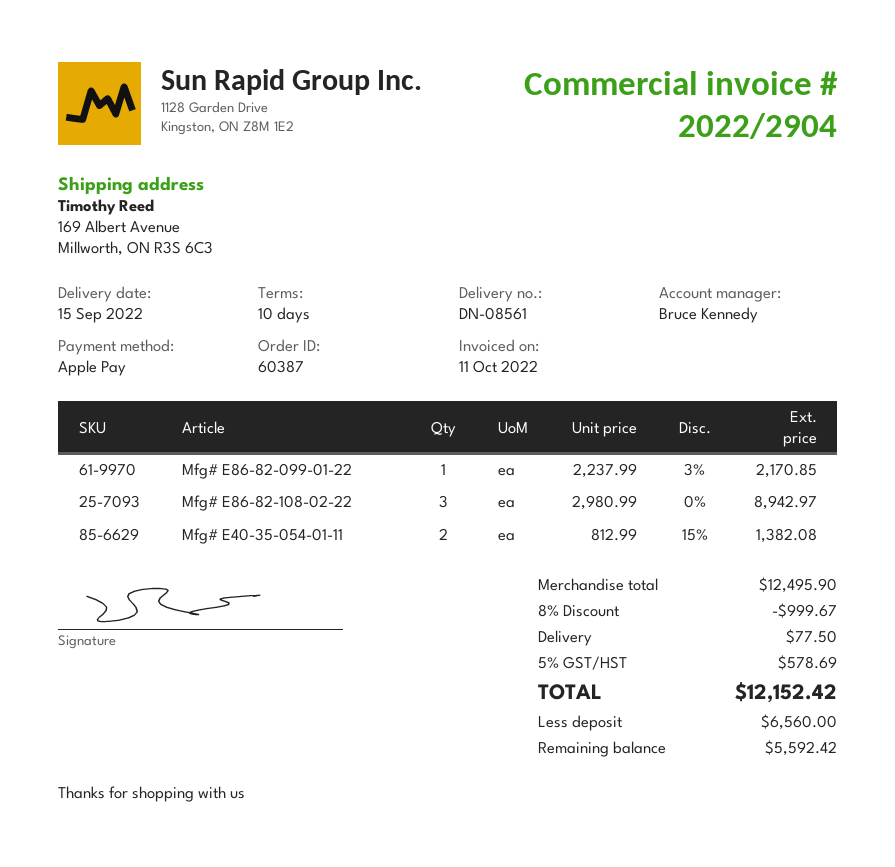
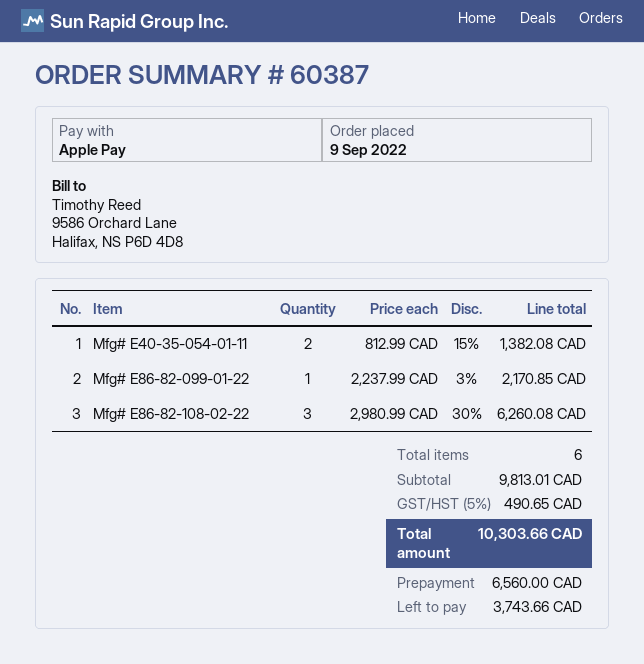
Mfg# E86-82-108-02-22: 3 x 2980.99 = 8942.97 -> 3 x 2980.99 - 30% = 6260.08
subtotal: 12495.90 -> 9813.01
discount: 8% = 999.67 -> none
shipping: 77.50 -> none
tax: 5% = 578.69 -> 5% = 490.65
total: 12152.42 -> 10303.66
balance: 5592.42 -> 3743.66

